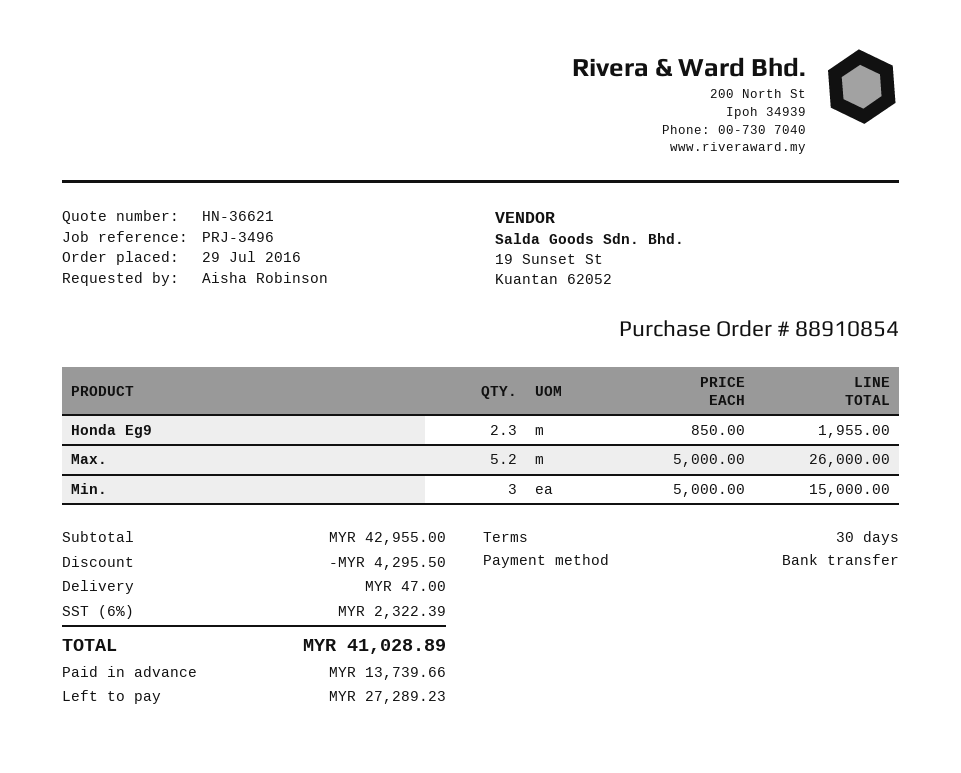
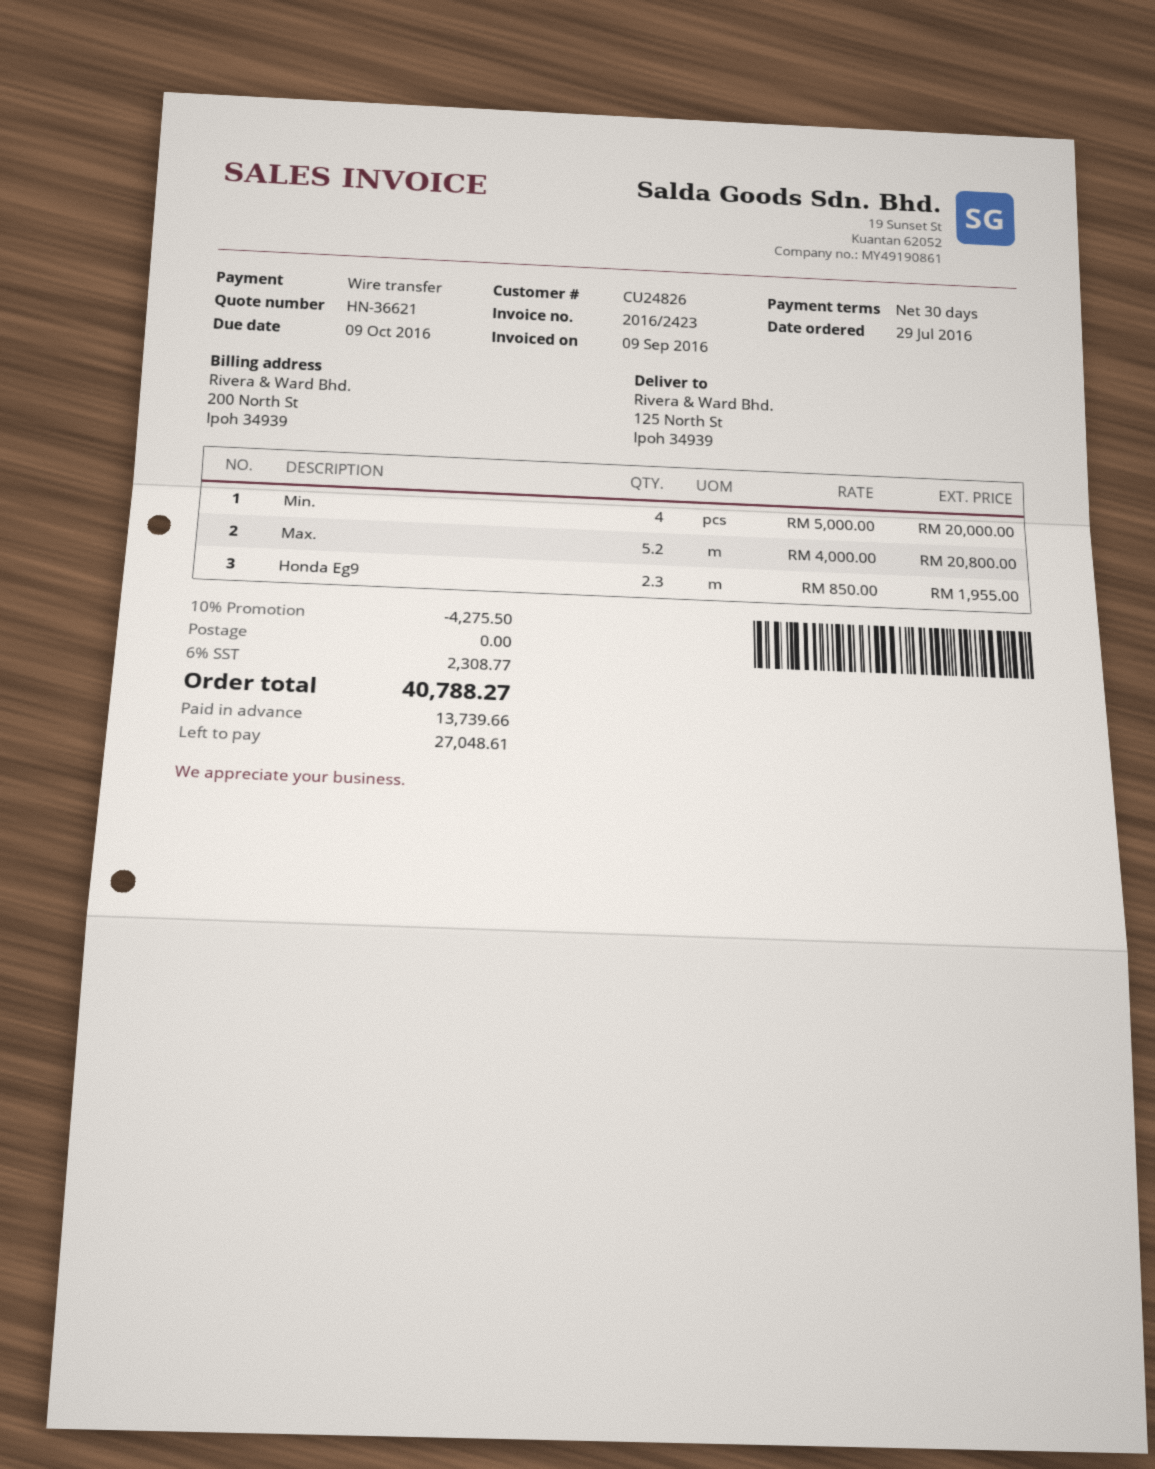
Max.: 5.2 x 5000.00 = 26000.00 -> 5.2 x 4000.00 = 20800.00
Min.: 3 x 5000.00 = 15000.00 -> 4 x 5000.00 = 20000.00
discount: 4295.50 -> 4275.50
shipping: 47.00 -> 0.00
tax: 6% = 2322.39 -> 6% = 2308.77
total: 41028.89 -> 40788.27
balance: 27289.23 -> 27048.61

